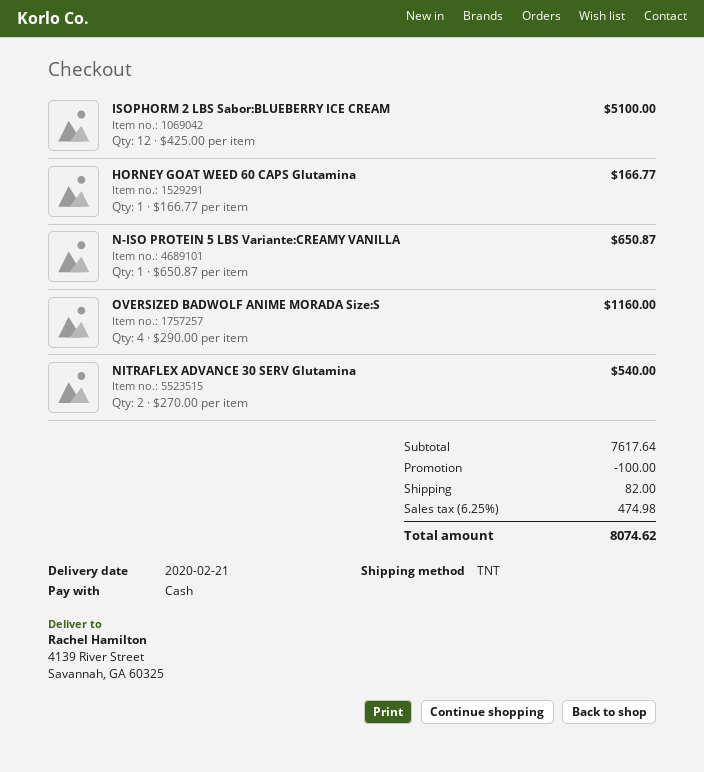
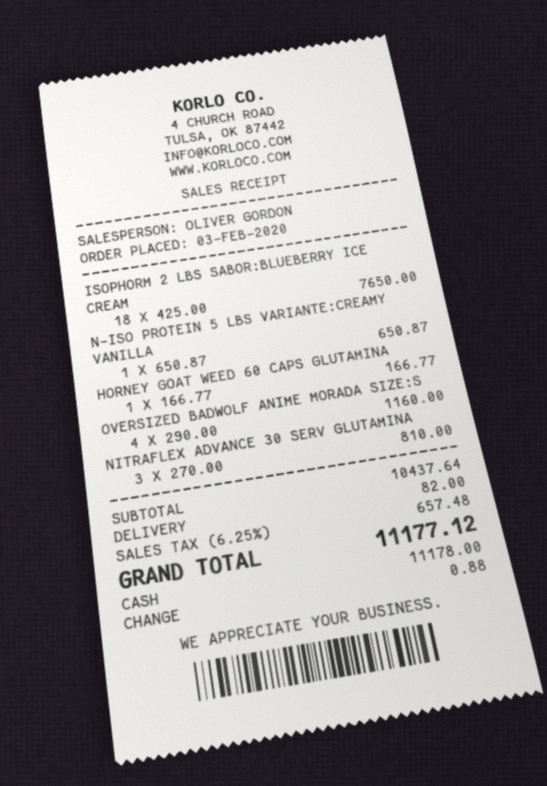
ISOPHORM 2 LBS Sabor:BLUEBERRY ICE CREAM: 12 x 425.00 = 5100.00 -> 18 x 425.00 = 7650.00
NITRAFLEX ADVANCE 30 SERV Glutamina: 2 x 270.00 = 540.00 -> 3 x 270.00 = 810.00
subtotal: 7617.64 -> 10437.64
discount: 100.00 -> none
tax: 6.25% = 474.98 -> 6.25% = 657.48
total: 8074.62 -> 11177.12

